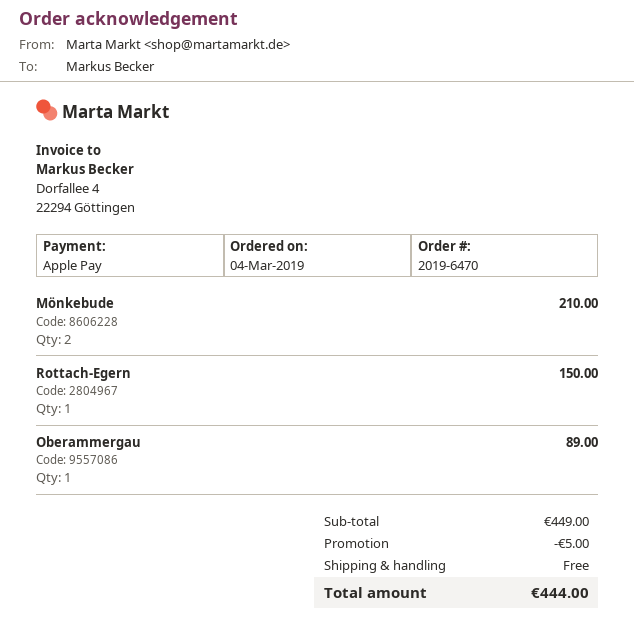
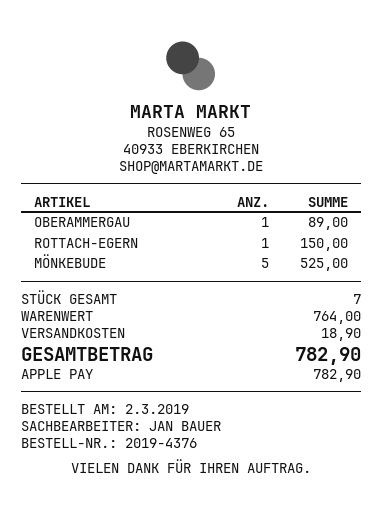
order number: 2019-6470 -> 2019-4376
order date: 2019-03-04 -> 2019-03-02
Mönkebude: 2 for 210.00 -> 5 for 525.00
subtotal: 449.00 -> 764.00
discount: 5.00 -> none
shipping: 0.00 -> 18.90
total: 444.00 -> 782.90

